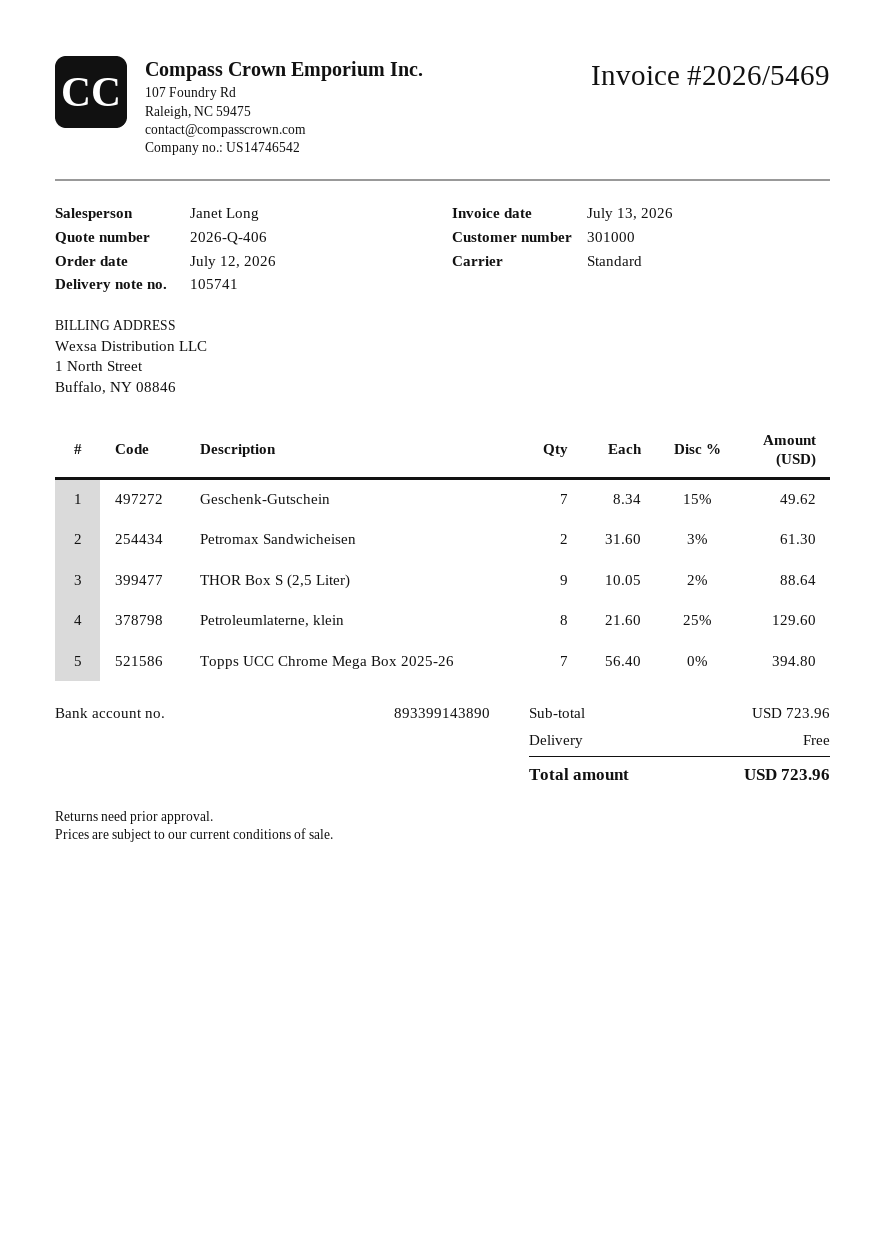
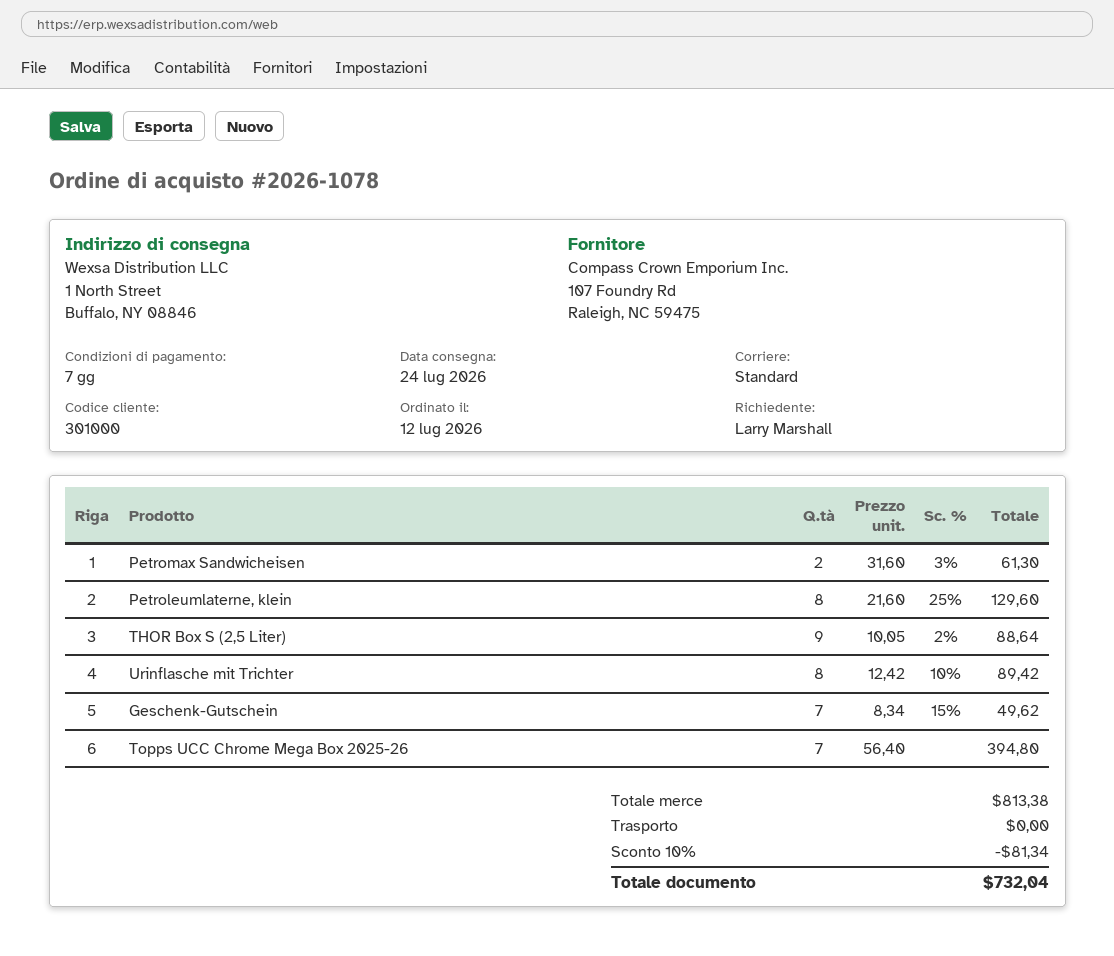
Urinflasche mit Trichter: none -> 8 x 12.42 - 10% = 89.42
subtotal: 723.96 -> 813.38
discount: none -> 10% = 81.34
total: 723.96 -> 732.04

